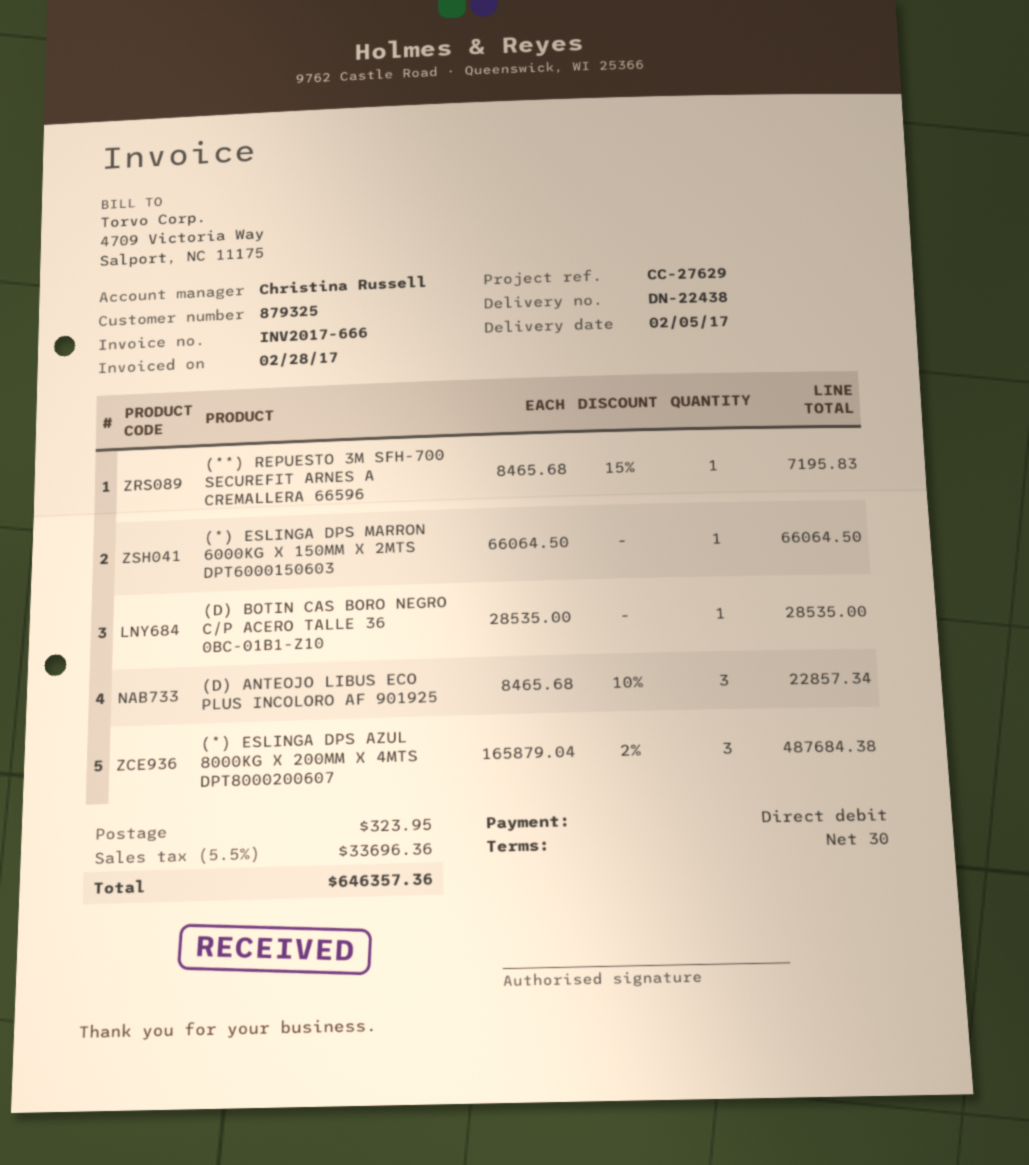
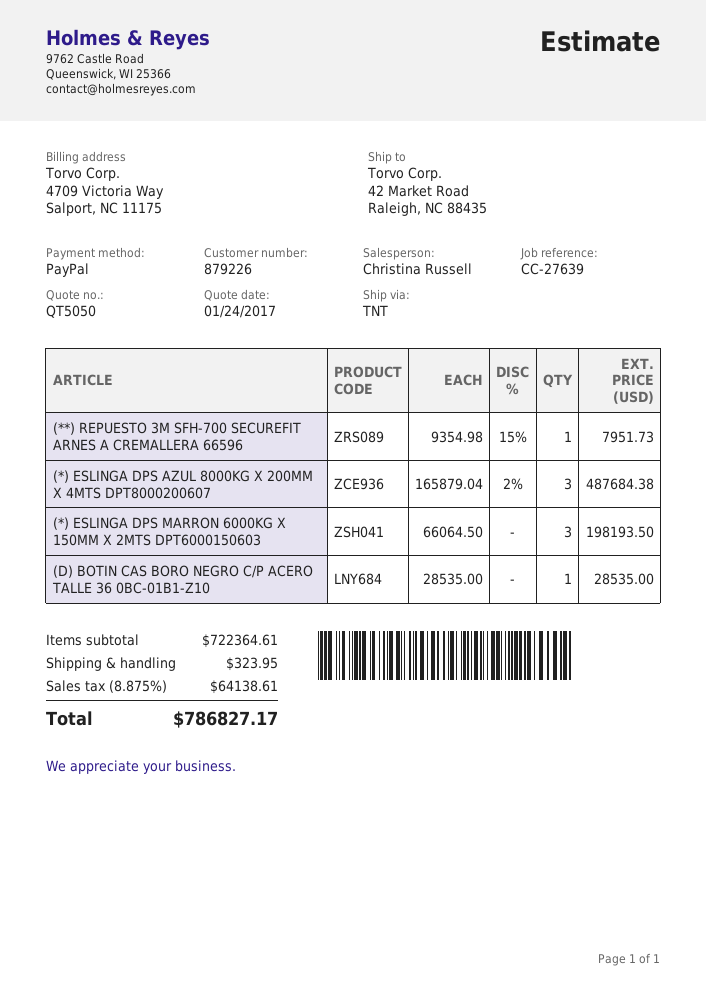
customer number: 879325 -> 879226
reference: CC-27629 -> CC-27639
payment method: direct debit -> PayPal
(**) REPUESTO 3M SFH-700 SECUREFIT ARNES A CREMALLERA 66596: 1 x 8465.68 - 15% = 7195.83 -> 1 x 9354.98 - 15% = 7951.73
(*) ESLINGA DPS MARRON 6000KG X 150MM X 2MTS DPT6000150603: 1 x 66064.50 = 66064.50 -> 3 x 66064.50 = 198193.50
(D) ANTEOJO LIBUS ECO PLUS INCOLORO AF 901925: 3 x 8465.68 - 10% = 22857.34 -> none
tax: 5.5% = 33696.36 -> 8.875% = 64138.61
total: 646357.36 -> 786827.17

